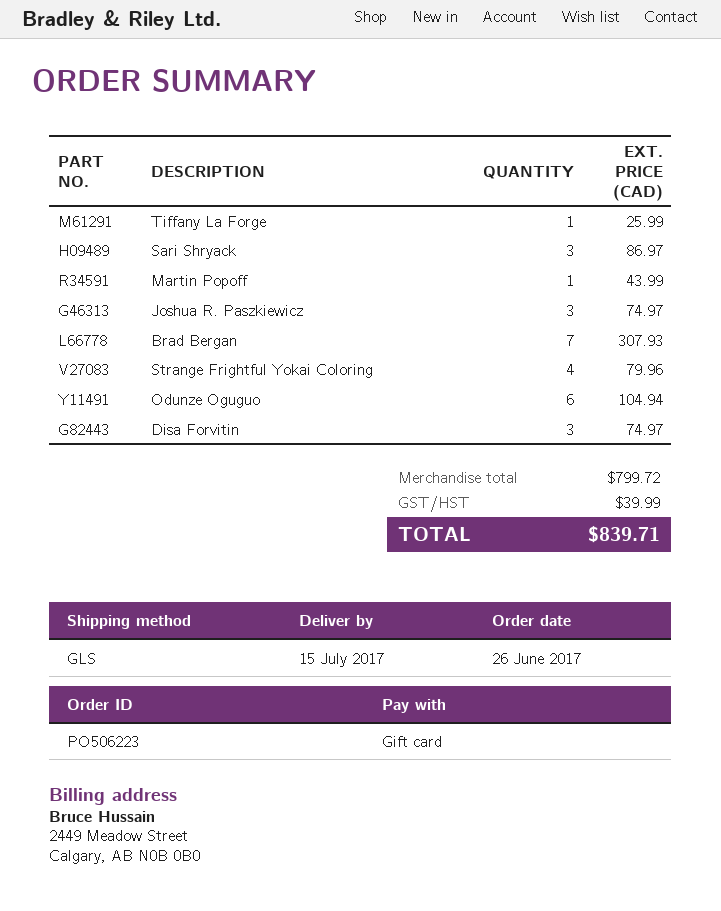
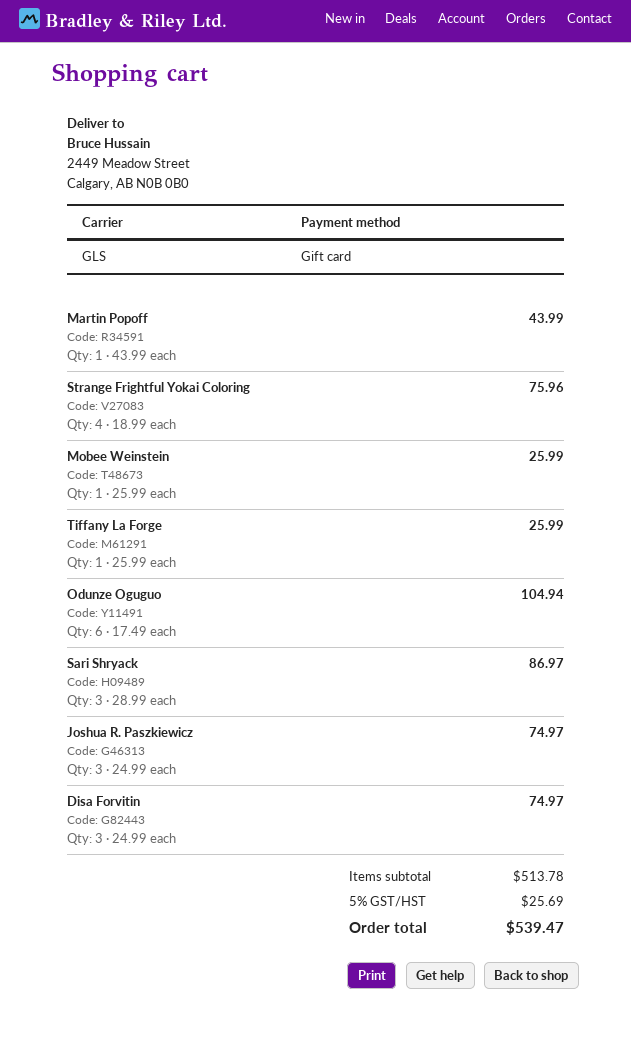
Brad Bergan: 7 for 307.93 -> none
Strange Frightful Yokai Coloring: 4 for 79.96 -> 4 for 75.96
Mobee Weinstein: none -> 1 for 25.99
subtotal: 799.72 -> 513.78
tax: 39.99 -> 25.69
total: 839.71 -> 539.47

